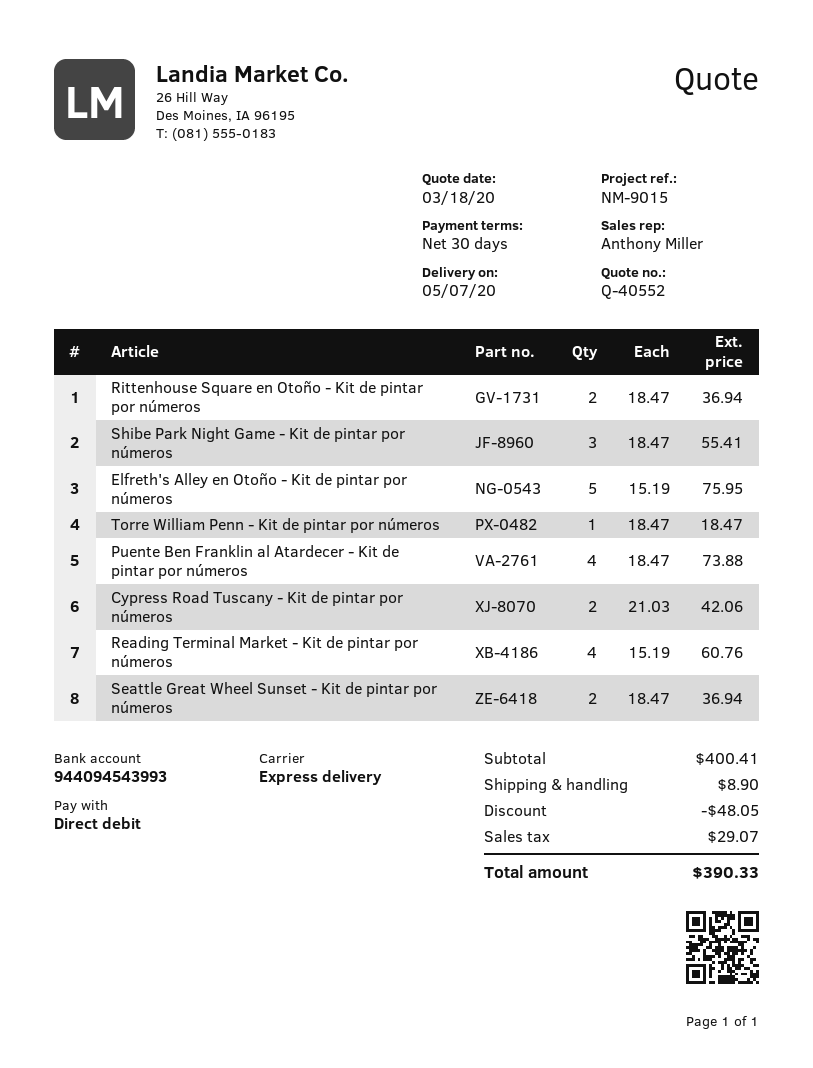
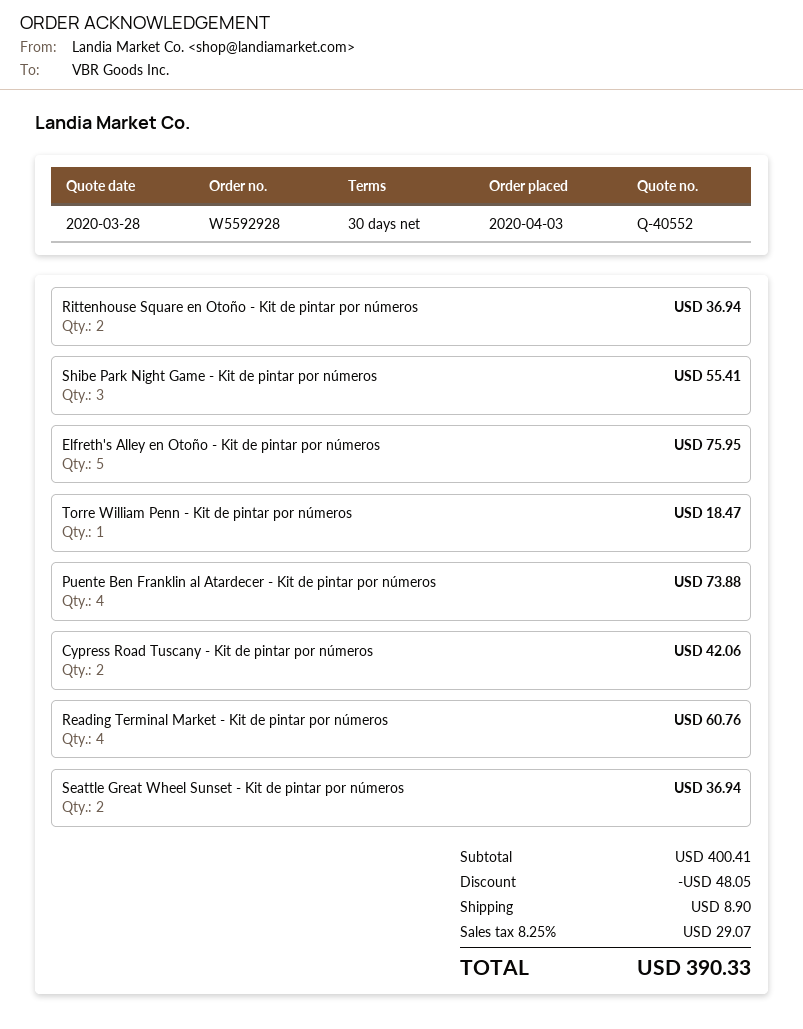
quote date: 2020-03-18 -> 2020-03-28

